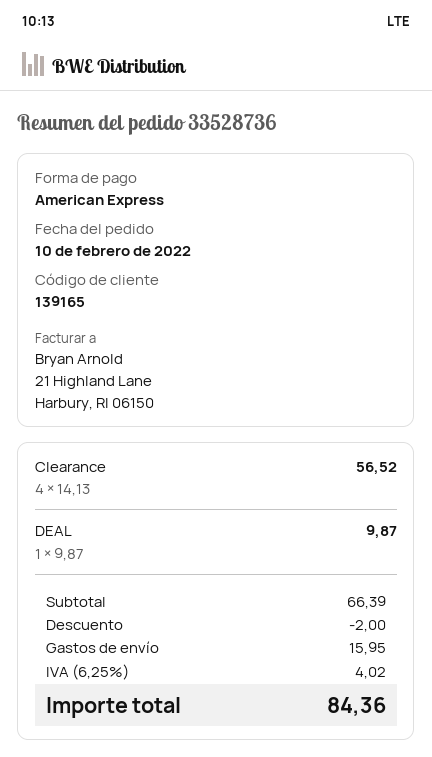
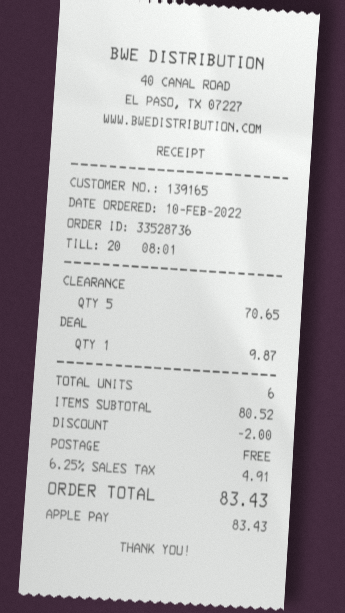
payment method: American Express -> Apple Pay
Clearance: 4 for 56.52 -> 5 for 70.65
subtotal: 66.39 -> 80.52
shipping: 15.95 -> 0.00
tax: 6.25% = 4.02 -> 6.25% = 4.91
total: 84.36 -> 83.43

